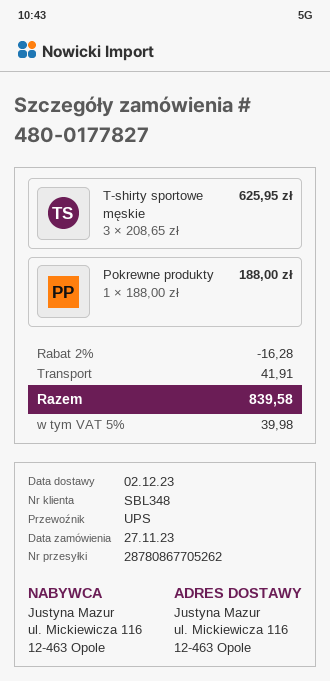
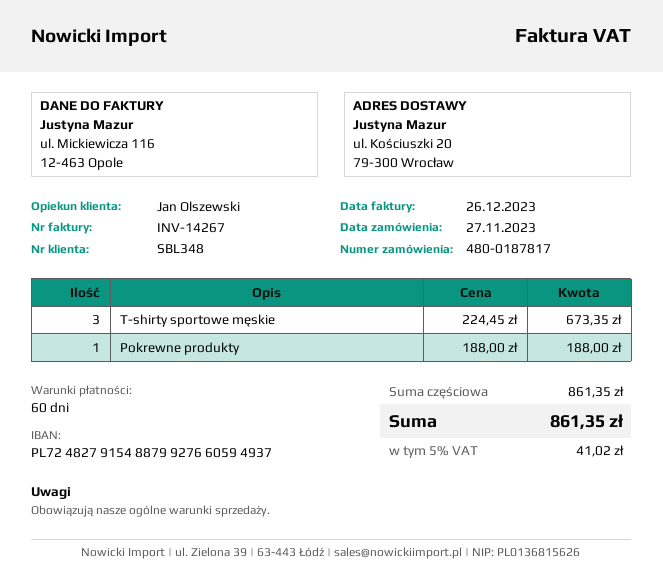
order number: 480-0177827 -> 480-0187817
ship to: ul. Mickiewicza 116, 12-463 Opole -> ul. Kościuszki 20, 79-300 Wrocław
T-shirty sportowe męskie: 3 x 208.65 = 625.95 -> 3 x 224.45 = 673.35
discount: 2% = 16.28 -> none
shipping: 41.91 -> none
tax: 5% = 39.98 -> 5% = 41.02
total: 839.58 -> 861.35

